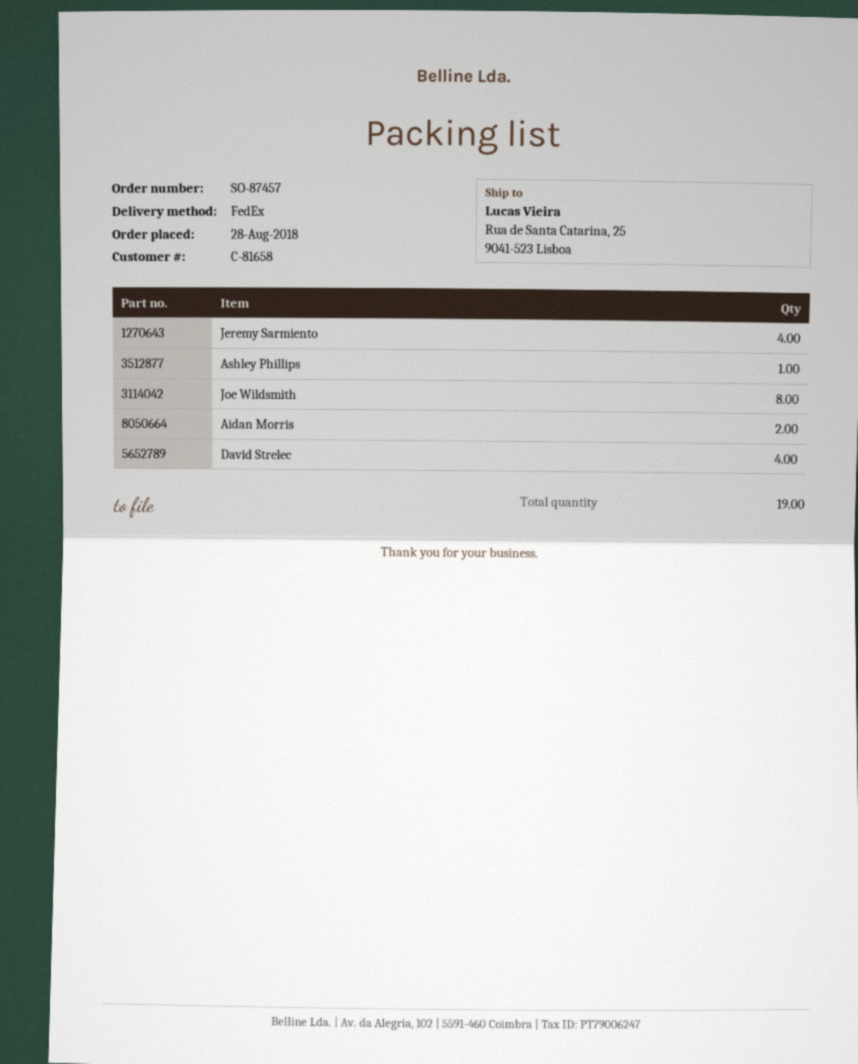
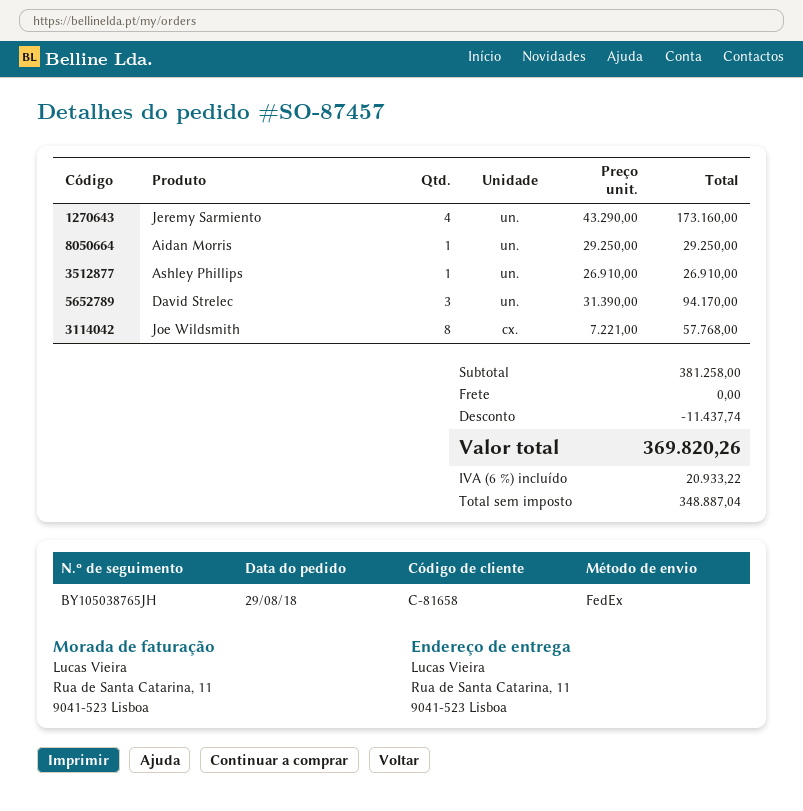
order date: 2018-08-28 -> 2018-08-29
ship to: Rua de Santa Catarina, 25, 9041-523 Lisboa -> Rua de Santa Catarina, 11, 9041-523 Lisboa
Aidan Morris: 2 -> 1
David Strelec: 4 -> 3

